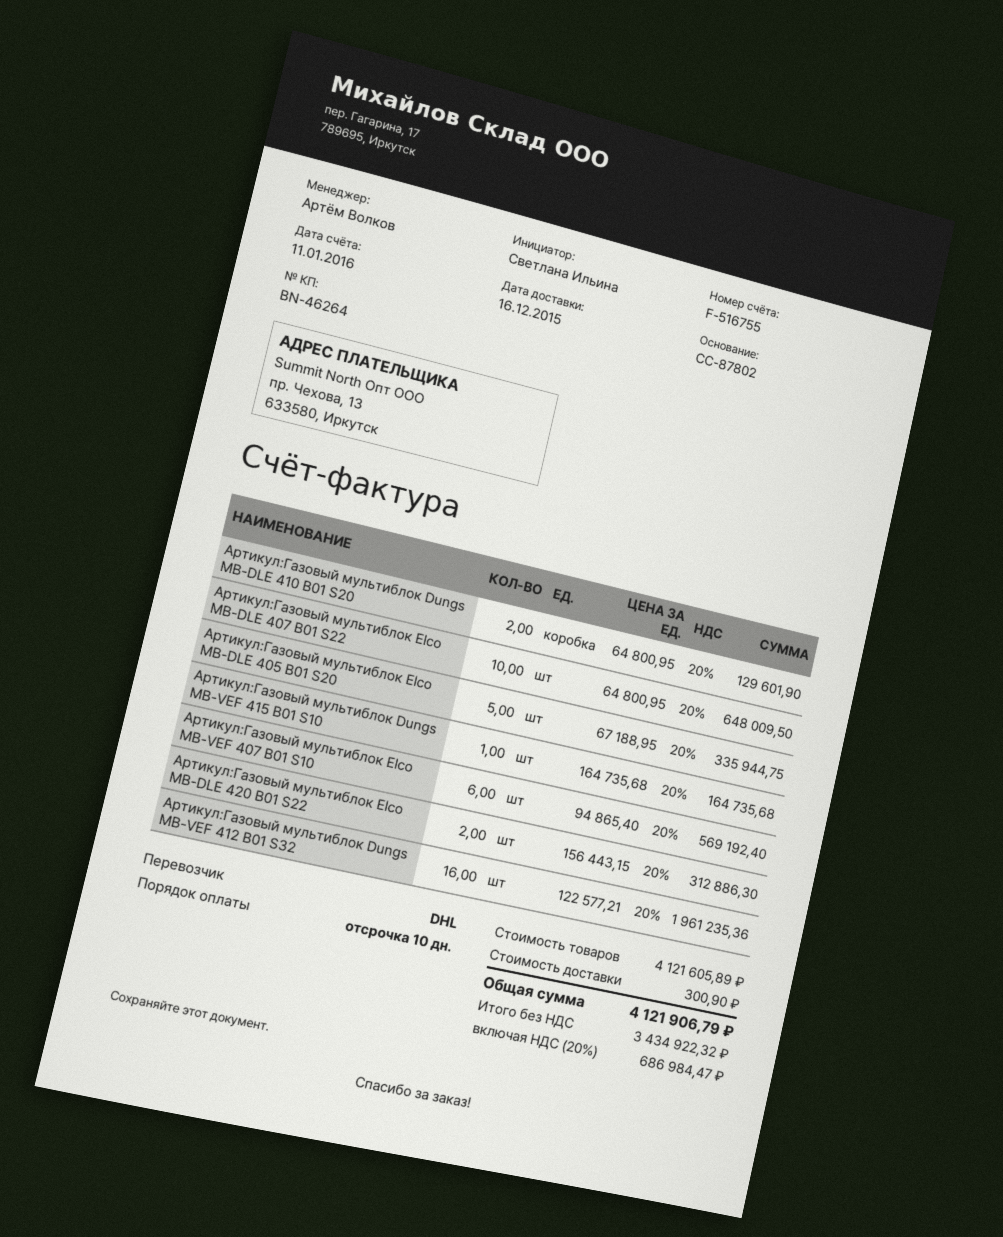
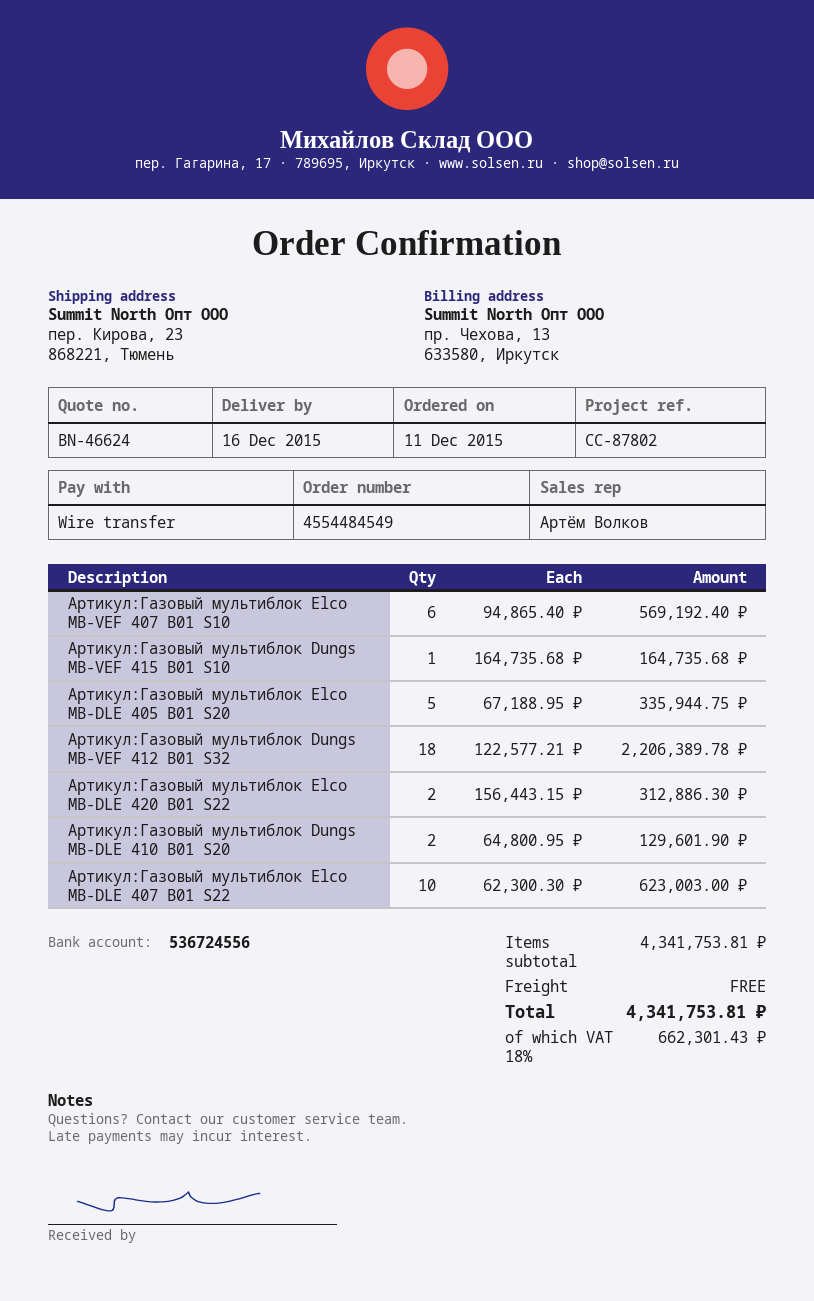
quote number: BN-46264 -> BN-46624
Артикул:Газовый мультиблок Elco MB-DLE 407 B01 S22: 10 x 64800.95 = 648009.50 -> 10 x 62300.30 = 623003.00
Артикул:Газовый мультиблок Dungs MB-VEF 412 B01 S32: 16 x 122577.21 = 1961235.36 -> 18 x 122577.21 = 2206389.78
subtotal: 4121605.89 -> 4341753.81
shipping: 300.90 -> 0.00
tax: 20% = 686984.47 -> 18% = 662301.43
total: 4121906.79 -> 4341753.81

